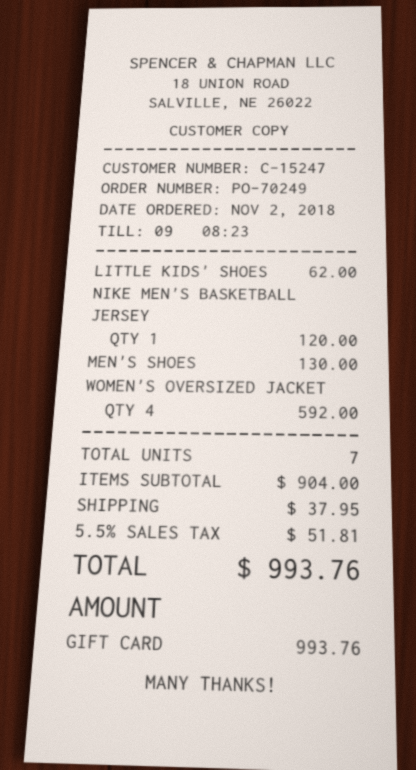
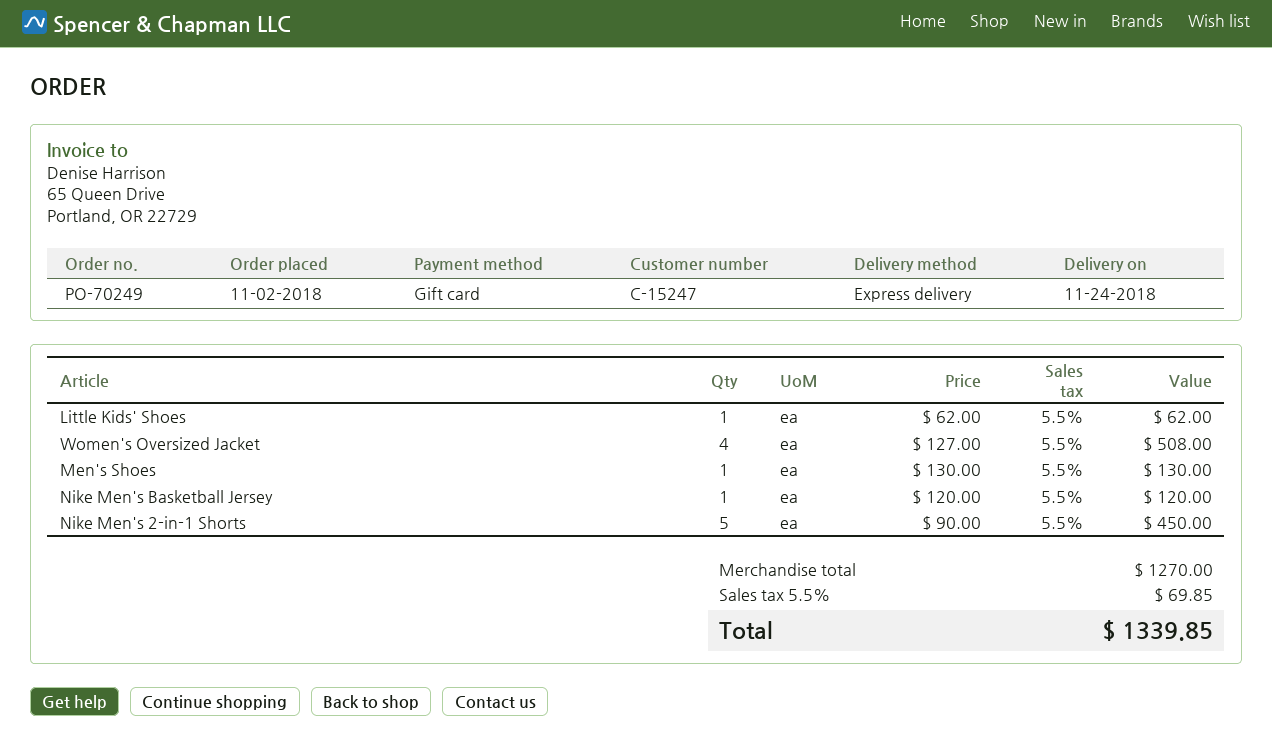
WOMEN'S OVERSIZED JACKET: 4 for 592.00 -> 4 for 508.00
Nike Men's 2-in-1 Shorts: none -> 5 for 450.00
subtotal: 904.00 -> 1270.00
shipping: 37.95 -> none
tax: 5.5% = 51.81 -> 5.5% = 69.85
total: 993.76 -> 1339.85

